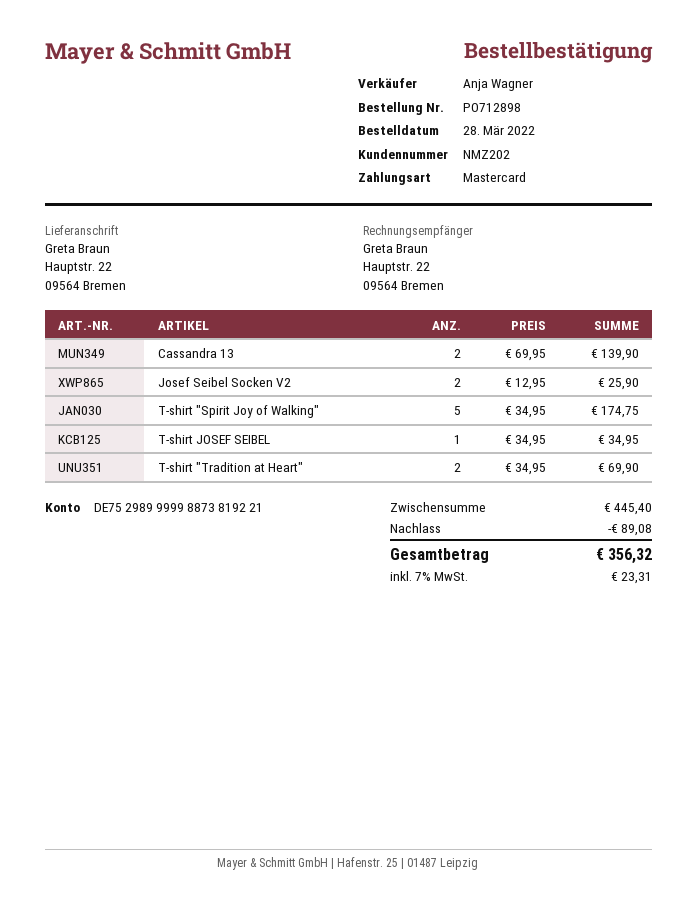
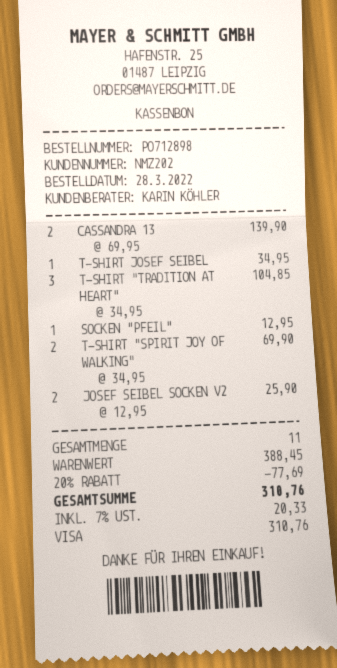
sales rep: Anja Wagner -> KARIN KÖHLER
payment method: Mastercard -> Visa
T-shirt "Spirit Joy of Walking": 5 x 34.95 = 174.75 -> 2 x 34.95 = 69.90
T-shirt "Tradition at Heart": 2 x 34.95 = 69.90 -> 3 x 34.95 = 104.85
SOCKEN "PFEIL": none -> 1 x 12.95 = 12.95
subtotal: 445.40 -> 388.45
discount: 89.08 -> 77.69
tax: 7% = 23.31 -> 7% = 20.33
total: 356.32 -> 310.76

